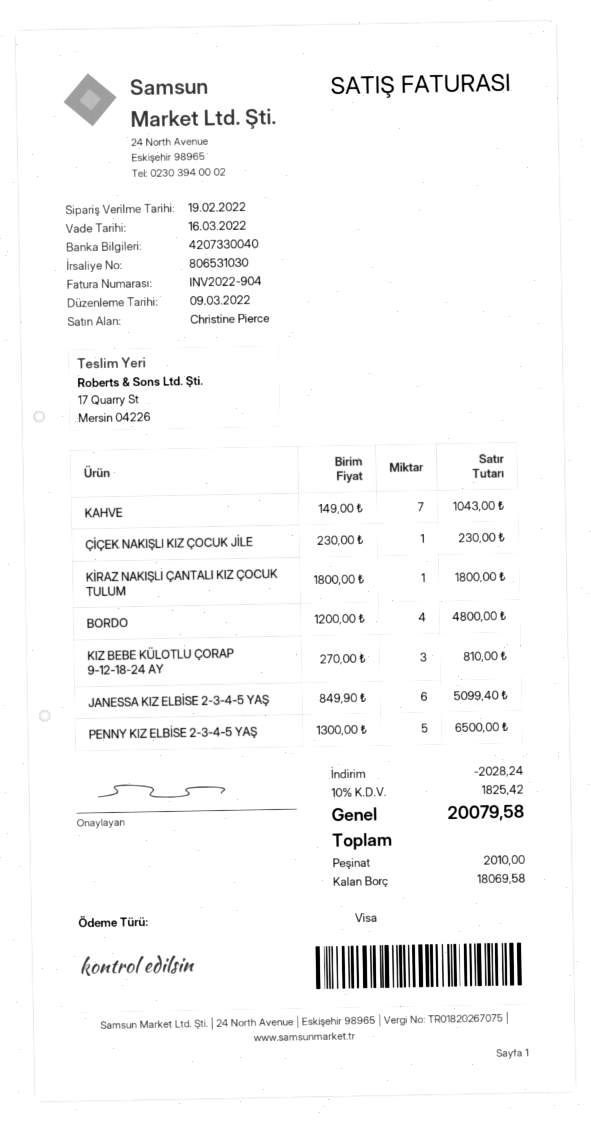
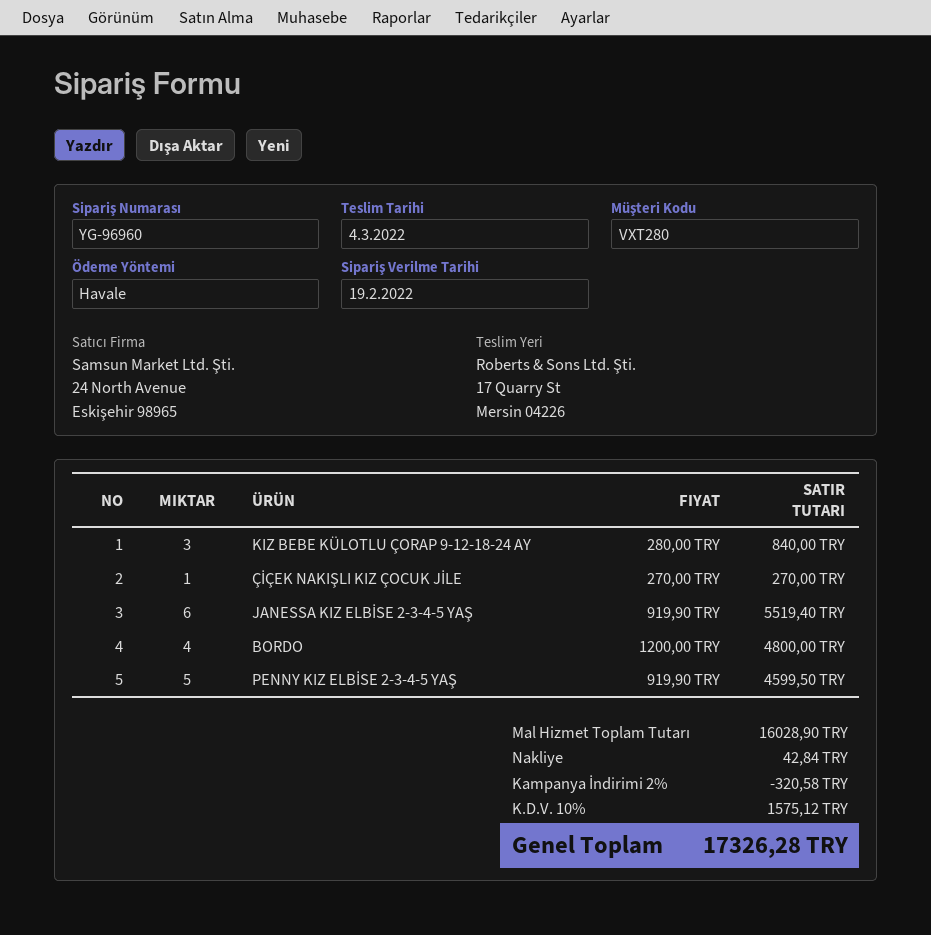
payment method: Visa -> bank transfer
KAHVE: 7 x 149.00 = 1043.00 -> none
ÇİÇEK NAKIŞLI KIZ ÇOCUK JİLE: 1 x 230.00 = 230.00 -> 1 x 270.00 = 270.00
KİRAZ NAKIŞLI ÇANTALI KIZ ÇOCUK TULUM: 1 x 1800.00 = 1800.00 -> none
KIZ BEBE KÜLOTLU ÇORAP 9-12-18-24 AY: 3 x 270.00 = 810.00 -> 3 x 280.00 = 840.00
JANESSA KIZ ELBİSE 2-3-4-5 YAŞ: 6 x 849.90 = 5099.40 -> 6 x 919.90 = 5519.40
PENNY KIZ ELBİSE 2-3-4-5 YAŞ: 5 x 1300.00 = 6500.00 -> 5 x 919.90 = 4599.50
discount: 2028.24 -> 320.58
shipping: none -> 42.84
tax: 10% = 1825.42 -> 10% = 1575.12
total: 20079.58 -> 17326.28

